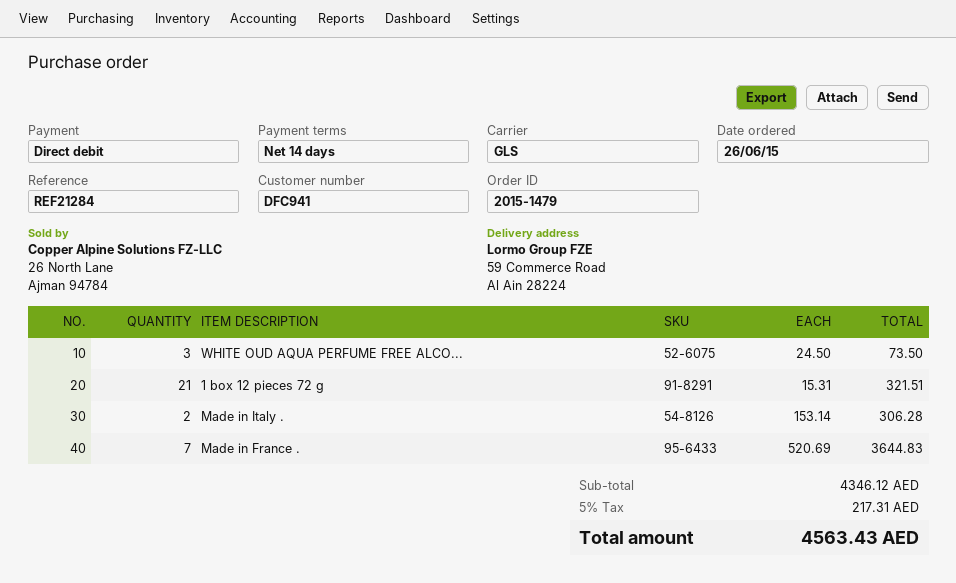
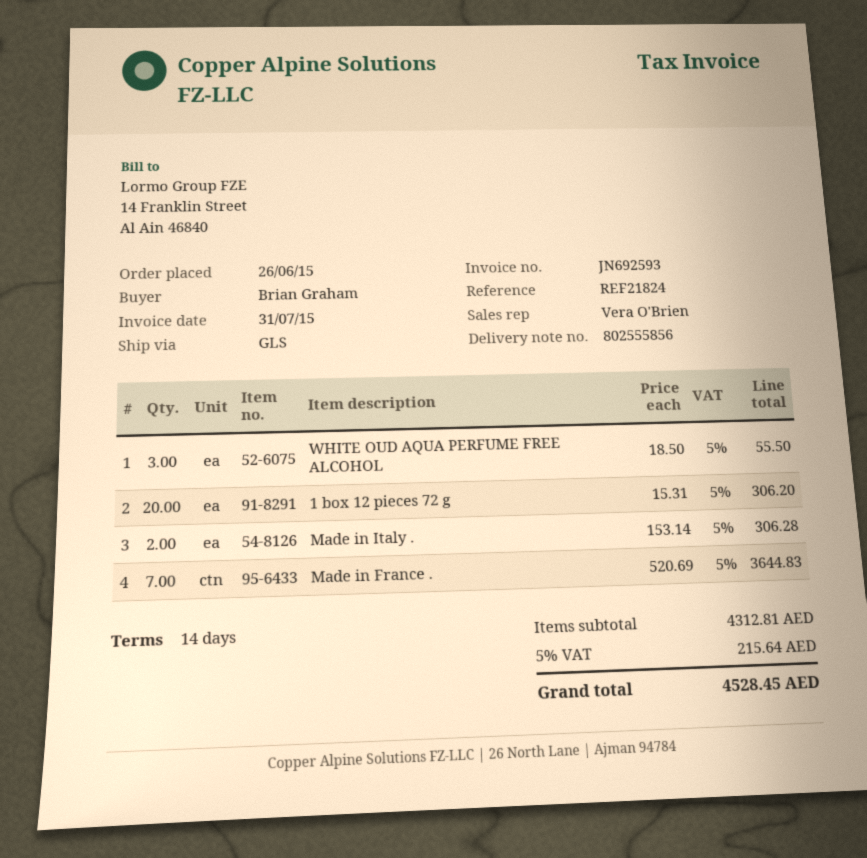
reference: REF21284 -> REF21824
WHITE OUD AQUA PERFUME FREE ALCO...: 3 x 24.50 = 73.50 -> 3 x 18.50 = 55.50
1 box 12 pieces 72 g: 21 x 15.31 = 321.51 -> 20 x 15.31 = 306.20
subtotal: 4346.12 -> 4312.81
tax: 5% = 217.31 -> 5% = 215.64
total: 4563.43 -> 4528.45

